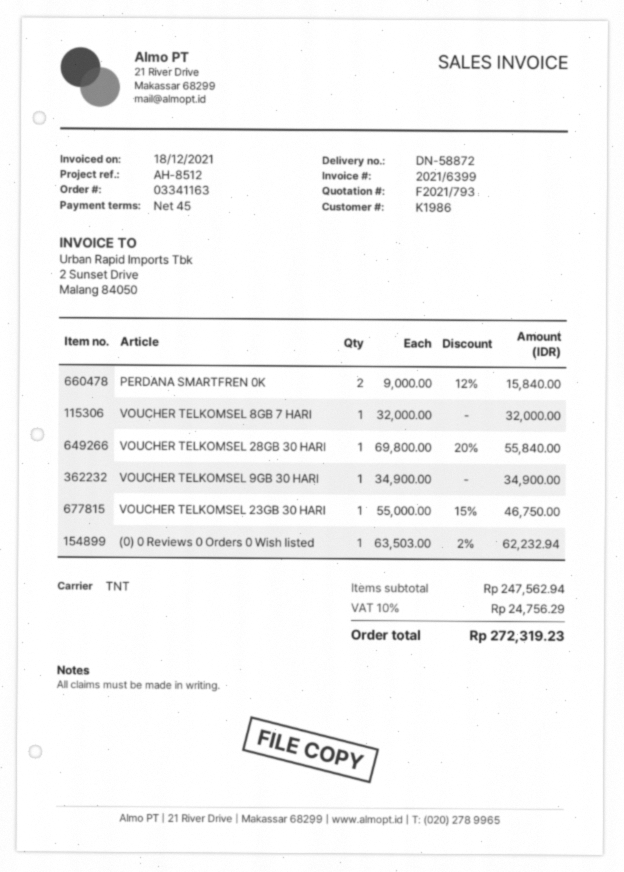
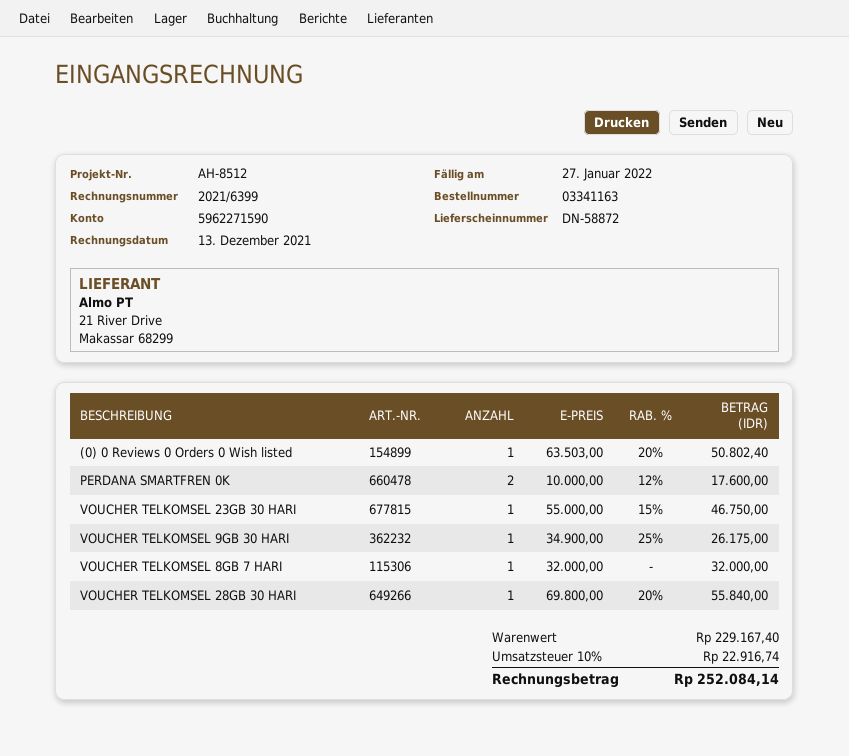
invoice date: 2021-12-18 -> 2021-12-13
PERDANA SMARTFREN 0K: 2 x 9000.00 - 12% = 15840.00 -> 2 x 10000.00 - 12% = 17600.00
VOUCHER TELKOMSEL 9GB 30 HARI: 1 x 34900.00 = 34900.00 -> 1 x 34900.00 - 25% = 26175.00
(0) 0 Reviews 0 Orders 0 Wish listed: 1 x 63503.00 - 2% = 62232.94 -> 1 x 63503.00 - 20% = 50802.40
subtotal: 247562.94 -> 229167.40
tax: 10% = 24756.29 -> 10% = 22916.74
total: 272319.23 -> 252084.14

